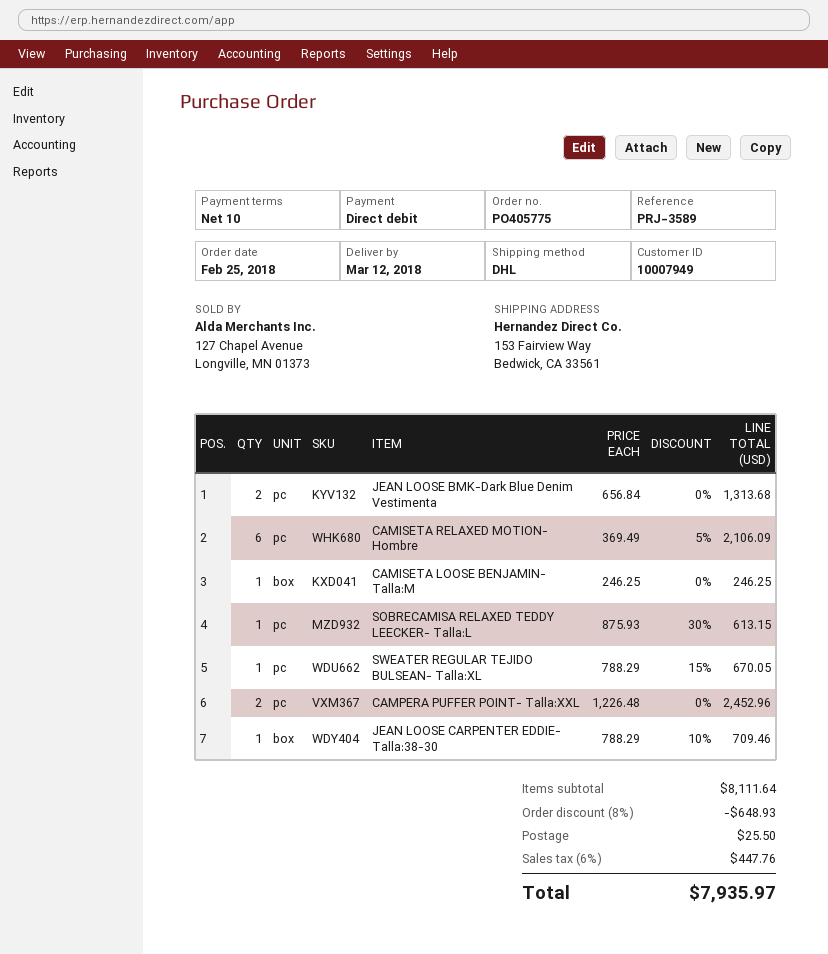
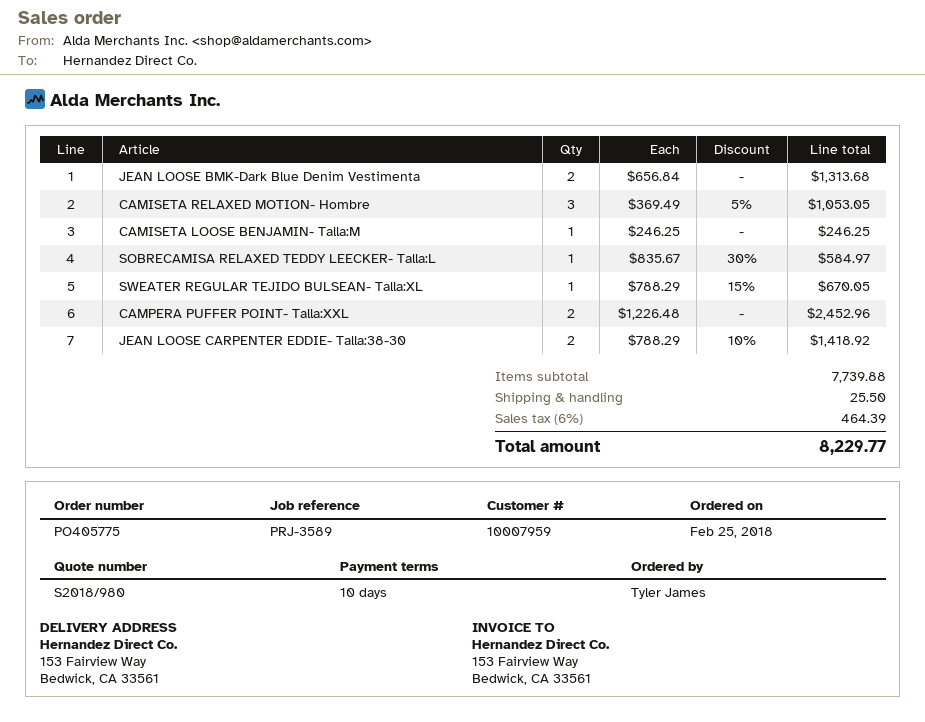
customer number: 10007949 -> 10007959
CAMISETA RELAXED MOTION- Hombre: 6 x 369.49 - 5% = 2106.09 -> 3 x 369.49 - 5% = 1053.05
SOBRECAMISA RELAXED TEDDY LEECKER- Talla:L: 1 x 875.93 - 30% = 613.15 -> 1 x 835.67 - 30% = 584.97
JEAN LOOSE CARPENTER EDDIE- Talla:38-30: 1 x 788.29 - 10% = 709.46 -> 2 x 788.29 - 10% = 1418.92
subtotal: 8111.64 -> 7739.88
discount: 8% = 648.93 -> none
tax: 6% = 447.76 -> 6% = 464.39
total: 7935.97 -> 8229.77

